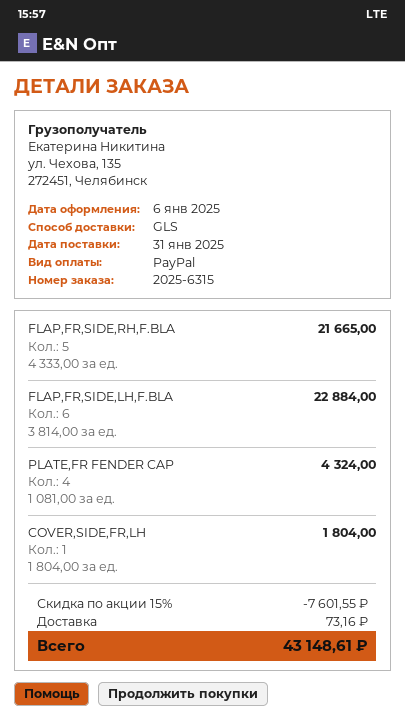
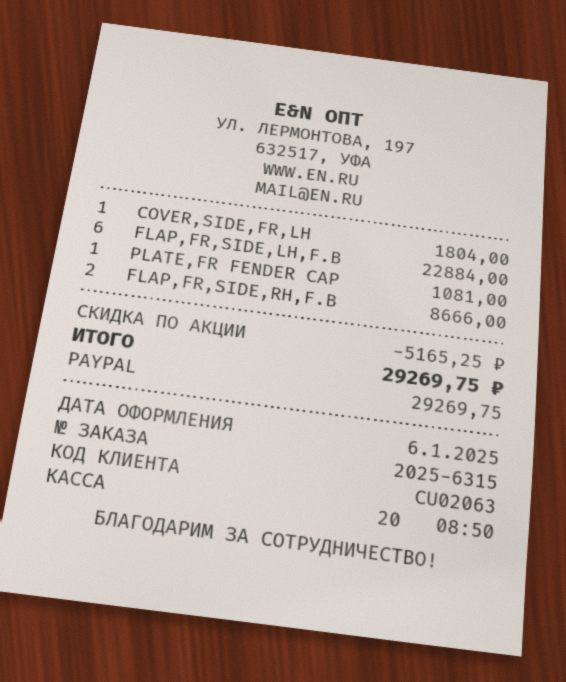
FLAP,FR,SIDE,RH,F.BLA: 5 for 21665.00 -> 2 for 8666.00
PLATE,FR FENDER CAP: 4 for 4324.00 -> 1 for 1081.00
discount: 7601.55 -> 5165.25
shipping: 73.16 -> none
total: 43148.61 -> 29269.75

